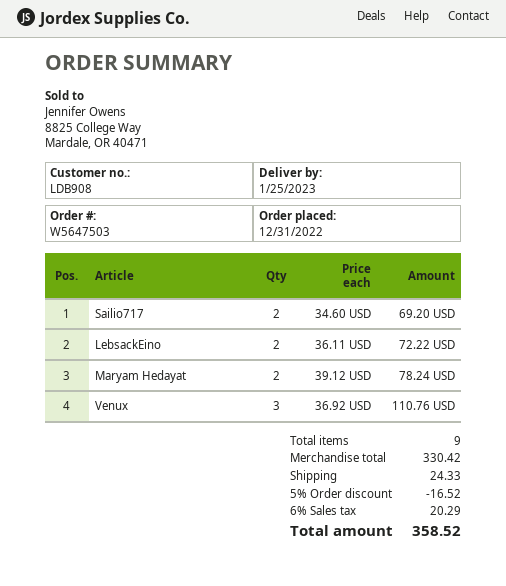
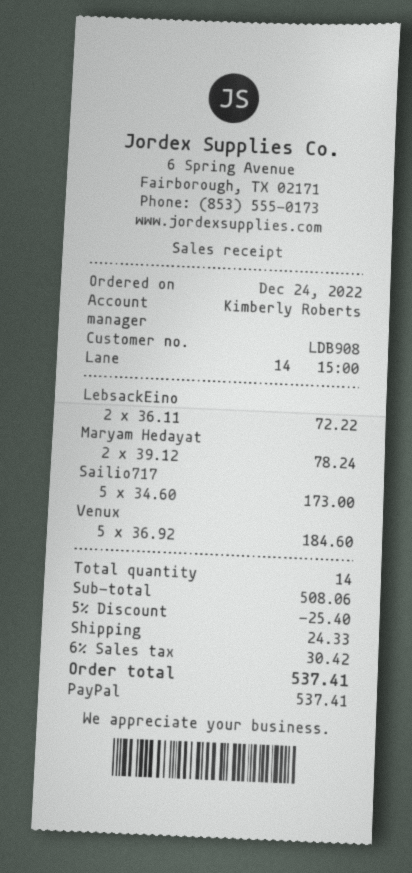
order date: 2022-12-31 -> 2022-12-24
Sailio717: 2 x 34.60 = 69.20 -> 5 x 34.60 = 173.00
Venux: 3 x 36.92 = 110.76 -> 5 x 36.92 = 184.60
total quantity: 9 -> 14
subtotal: 330.42 -> 508.06
discount: 5% = 16.52 -> 5% = 25.40
tax: 6% = 20.29 -> 6% = 30.42
total: 358.52 -> 537.41

